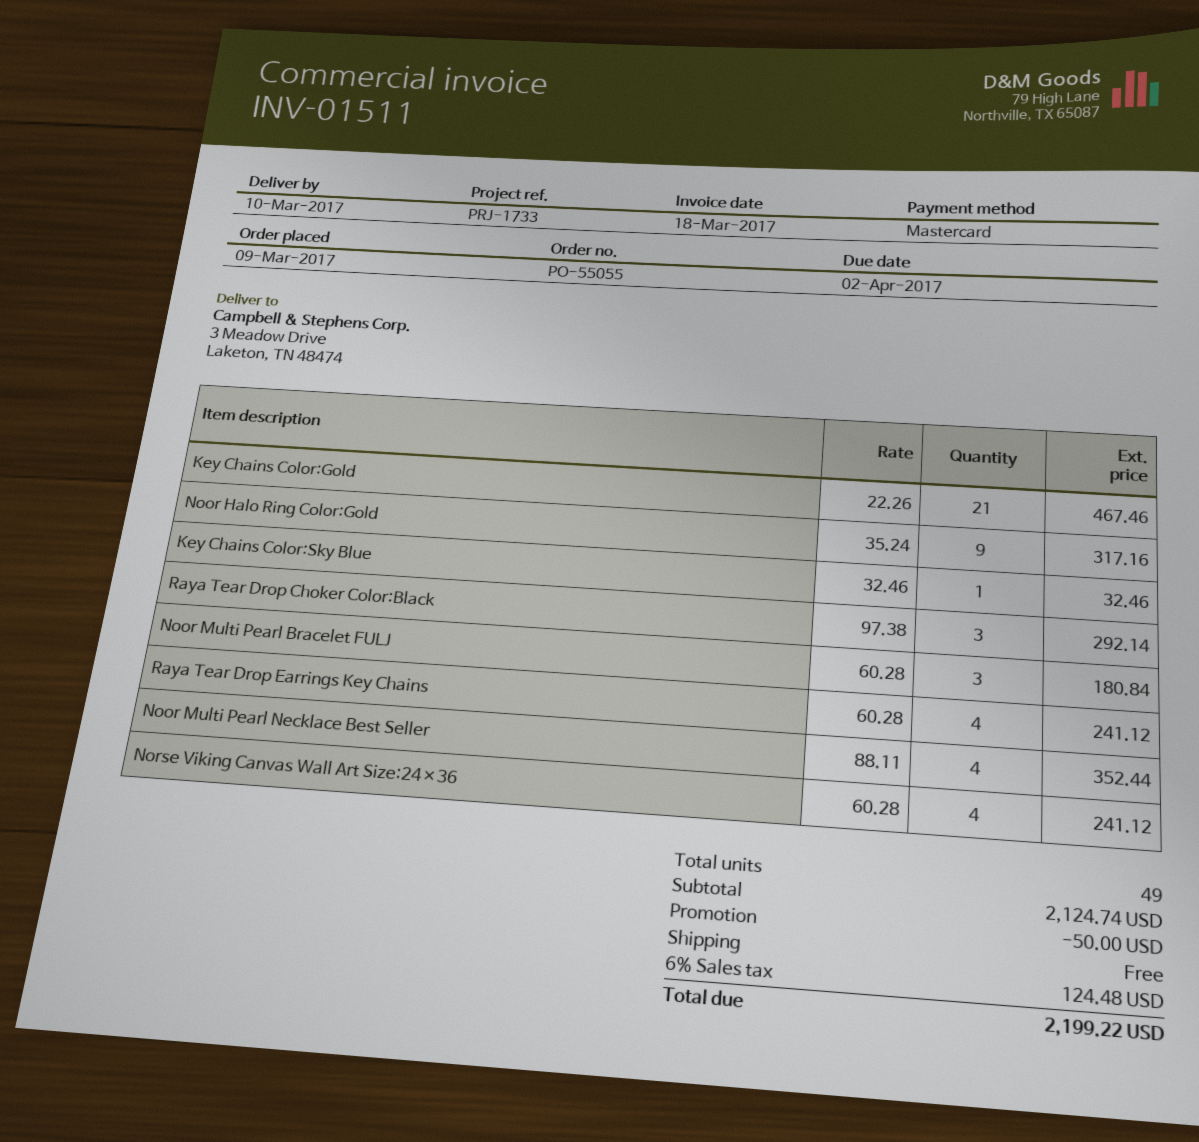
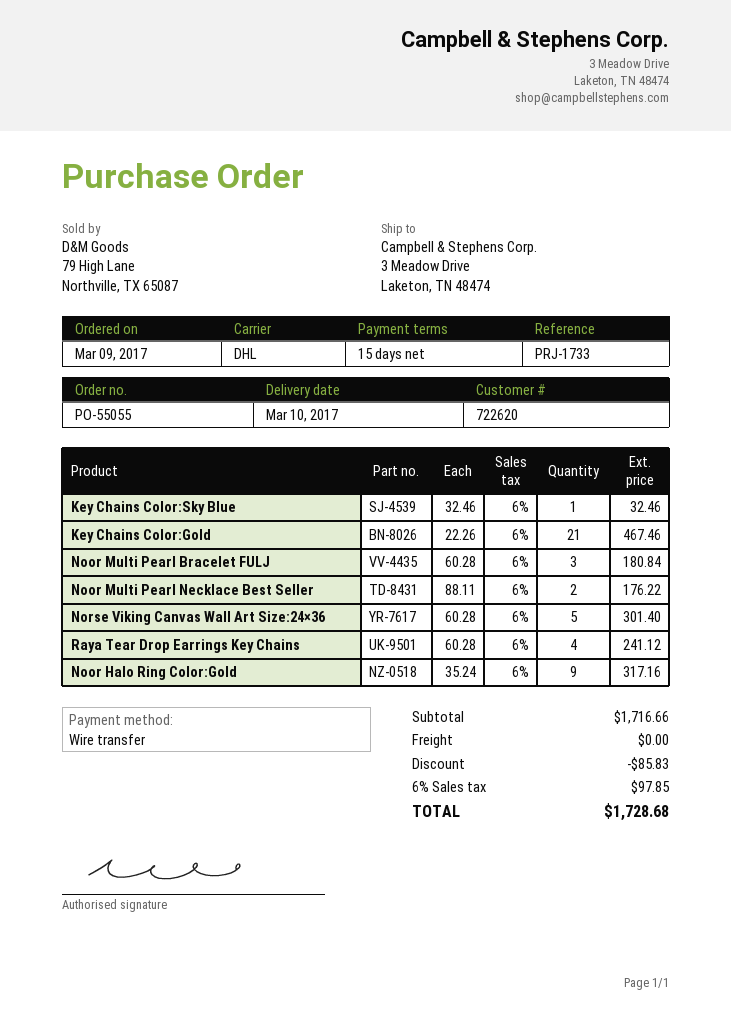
payment method: Mastercard -> bank transfer
Raya Tear Drop Choker Color:Black: 3 x 97.38 = 292.14 -> none
Noor Multi Pearl Necklace Best Seller: 4 x 88.11 = 352.44 -> 2 x 88.11 = 176.22
Norse Viking Canvas Wall Art Size:24×36: 4 x 60.28 = 241.12 -> 5 x 60.28 = 301.40
subtotal: 2124.74 -> 1716.66
discount: 50.00 -> 85.83
tax: 6% = 124.48 -> 6% = 97.85
total: 2199.22 -> 1728.68

